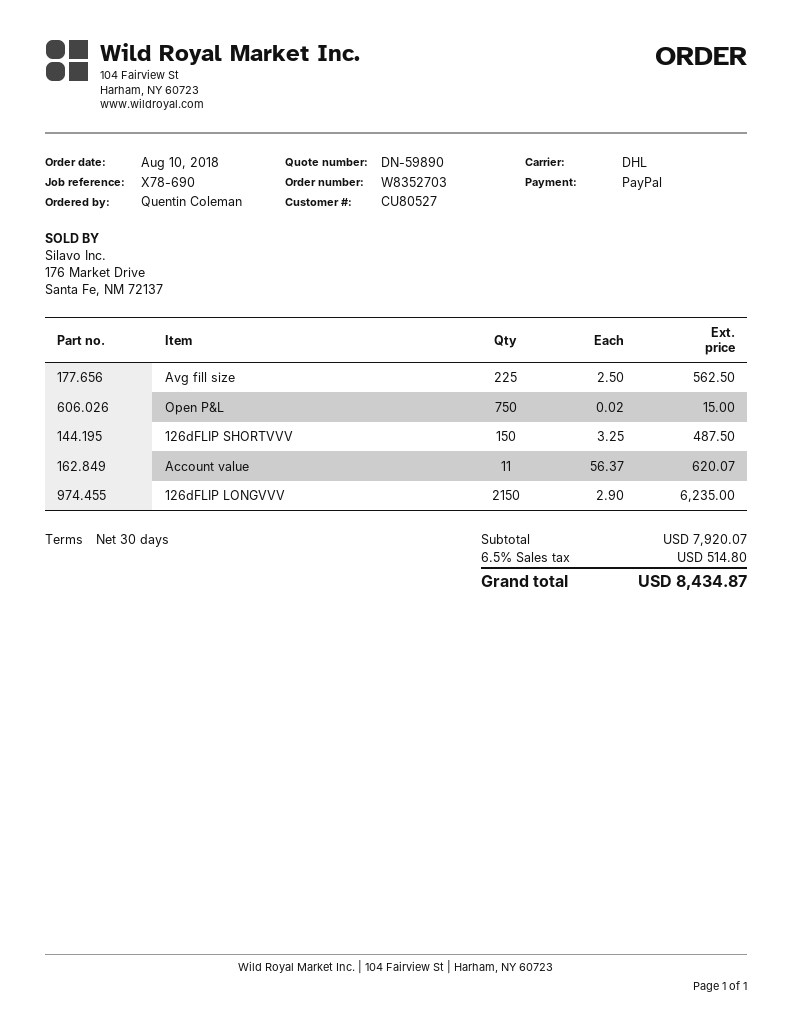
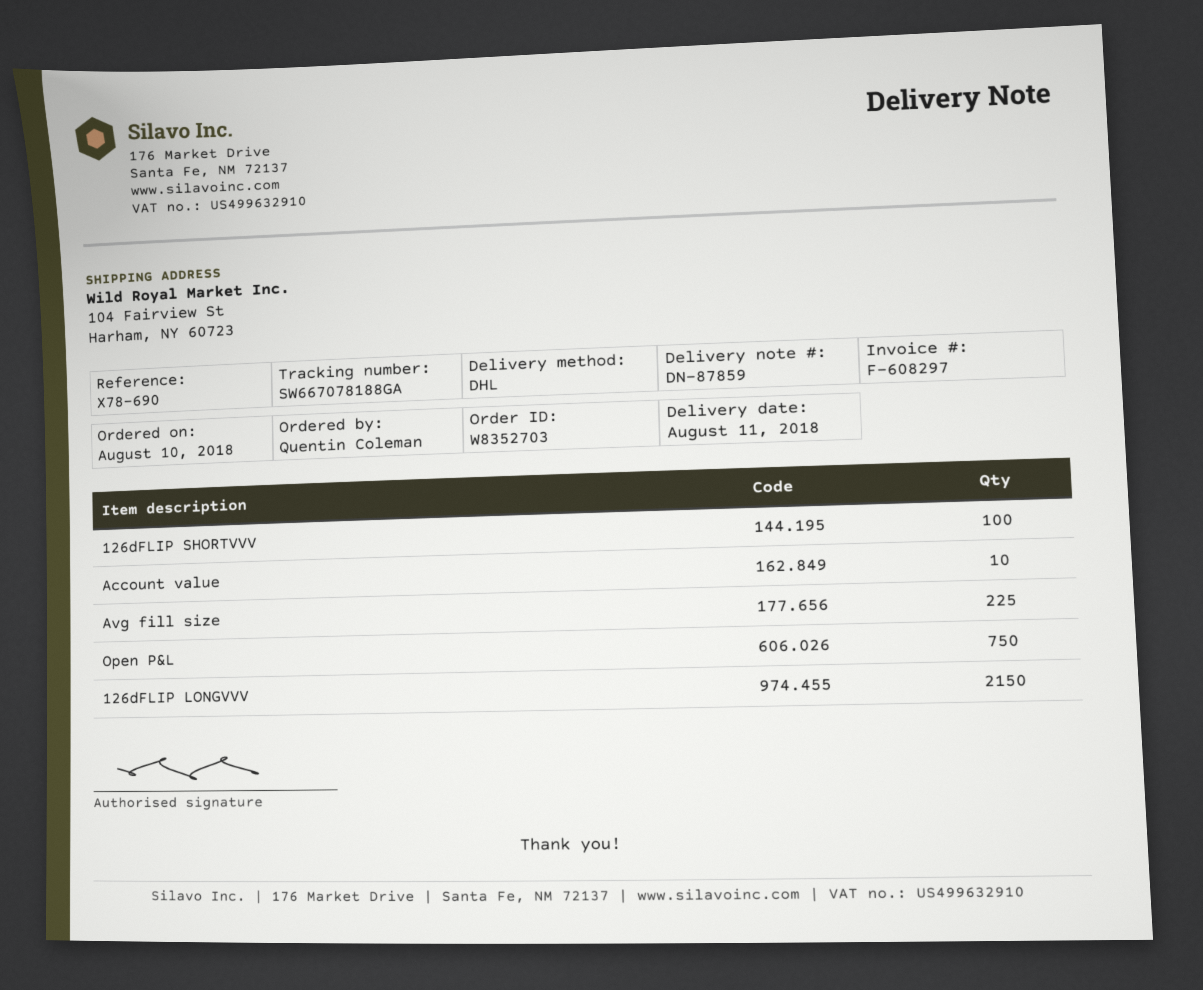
126dFLIP SHORTVVV: 150 -> 100
Account value: 11 -> 10

